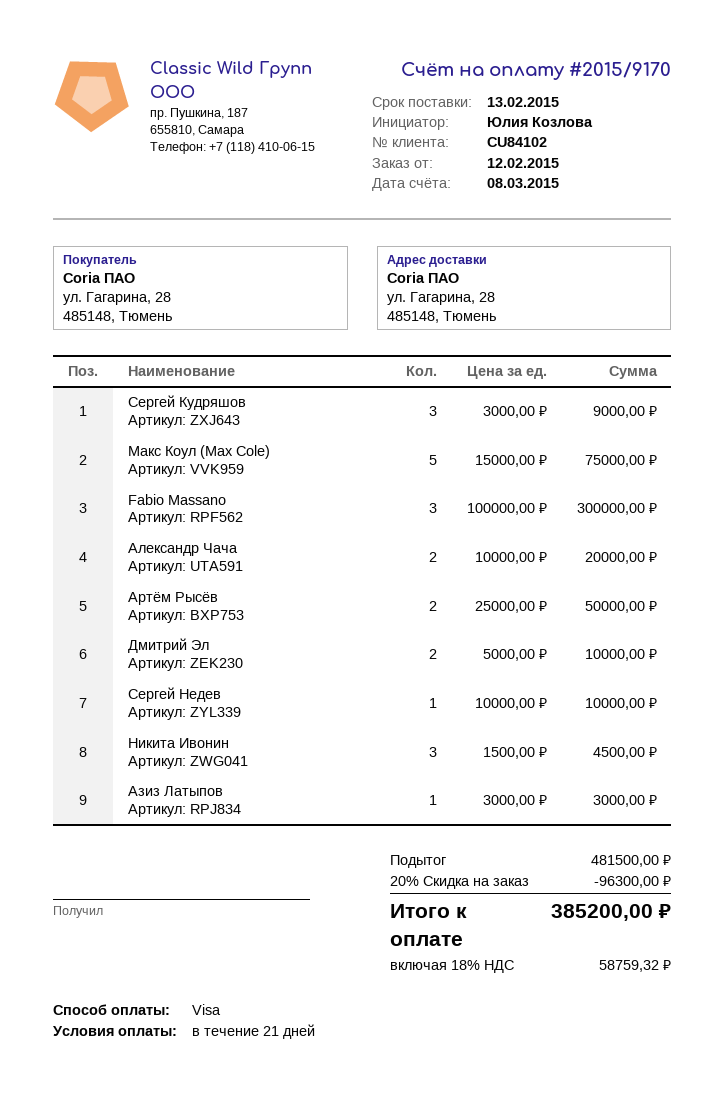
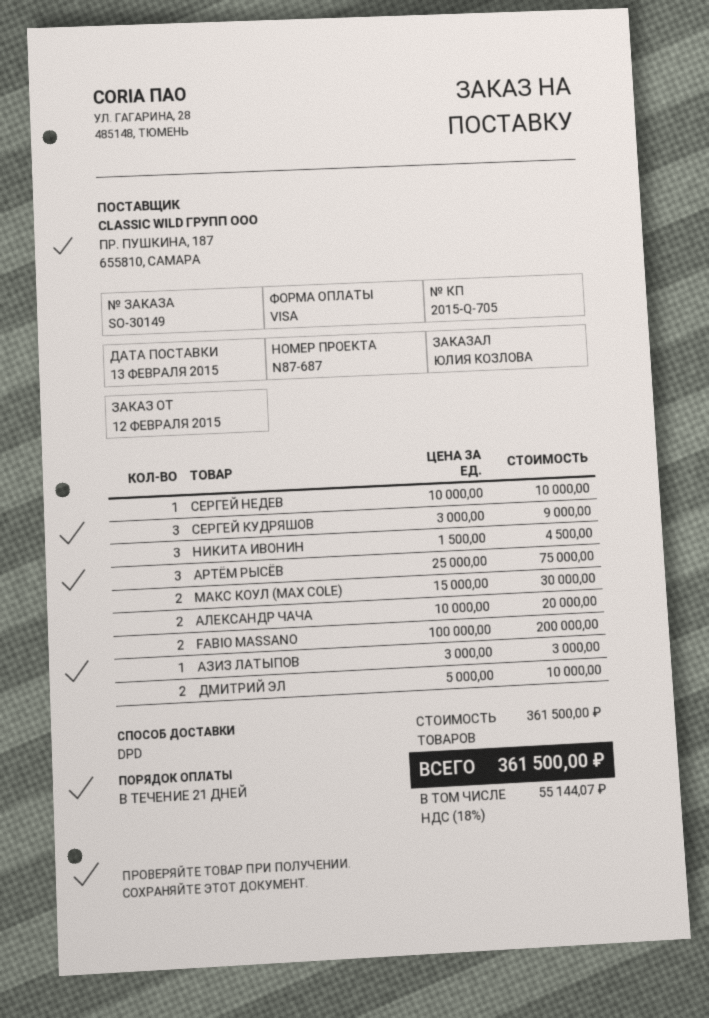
Макс Коул (Max Cole): 5 x 15000.00 = 75000.00 -> 2 x 15000.00 = 30000.00
Fabio Massano: 3 x 100000.00 = 300000.00 -> 2 x 100000.00 = 200000.00
Артём Рысёв: 2 x 25000.00 = 50000.00 -> 3 x 25000.00 = 75000.00
subtotal: 481500.00 -> 361500.00
discount: 20% = 96300.00 -> none
tax: 18% = 58759.32 -> 18% = 55144.07
total: 385200.00 -> 361500.00

